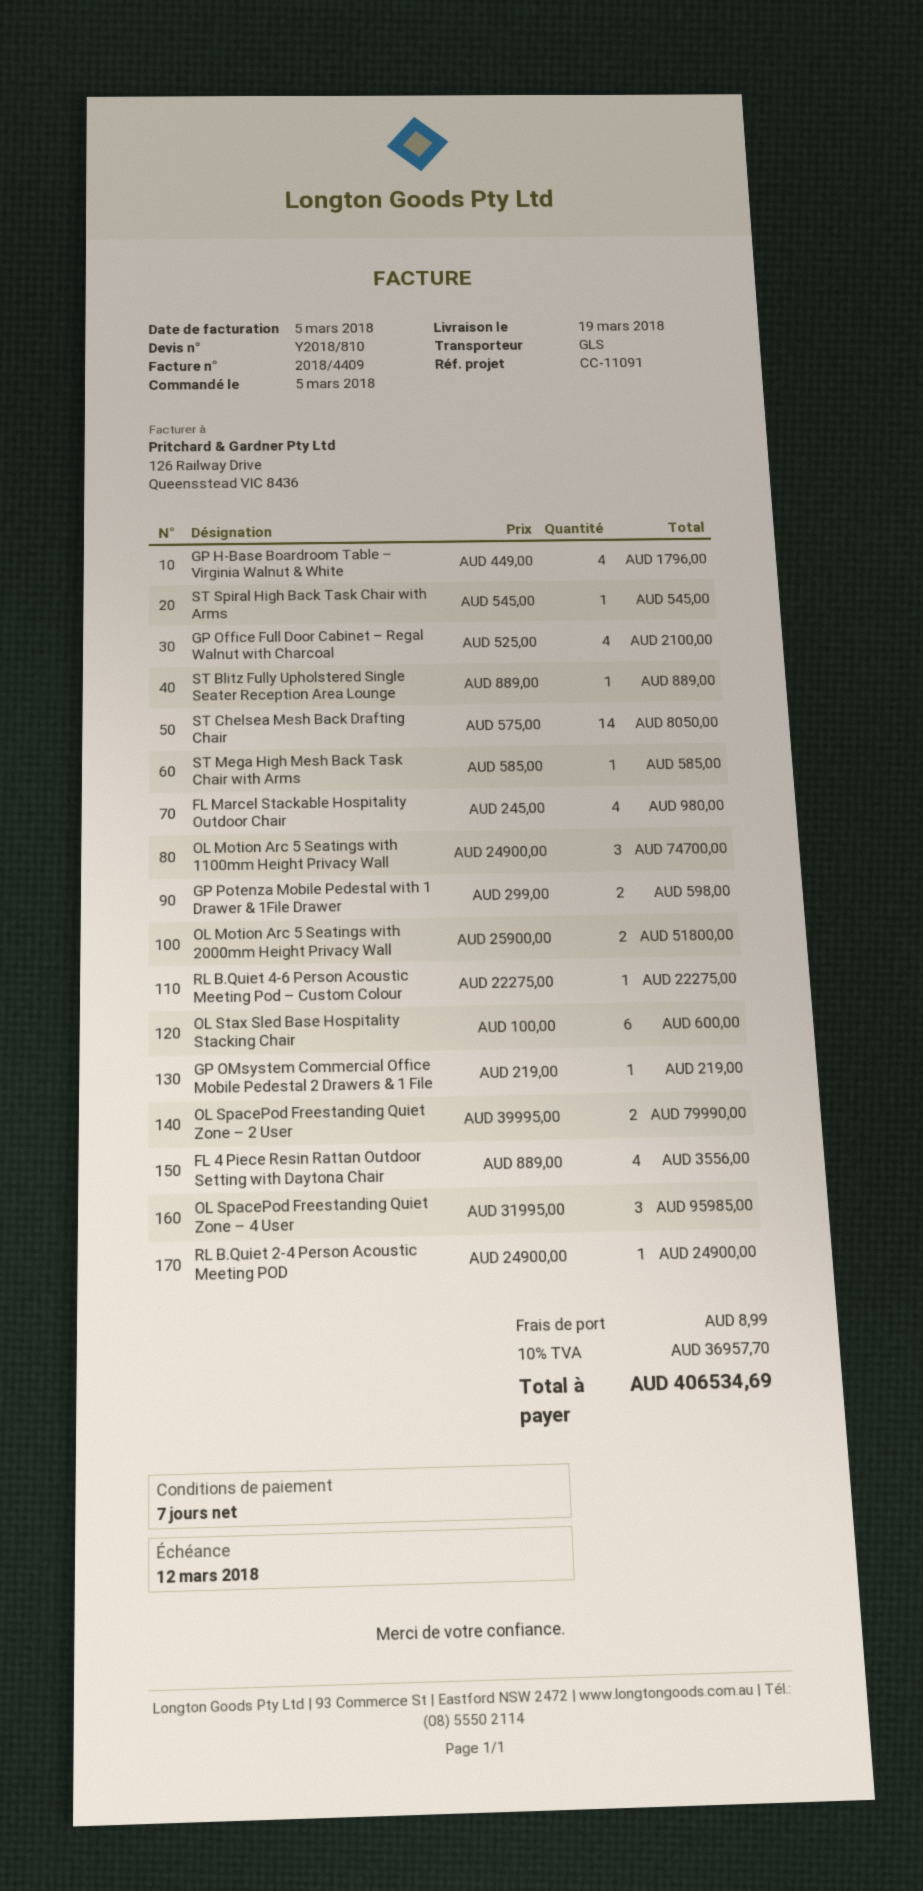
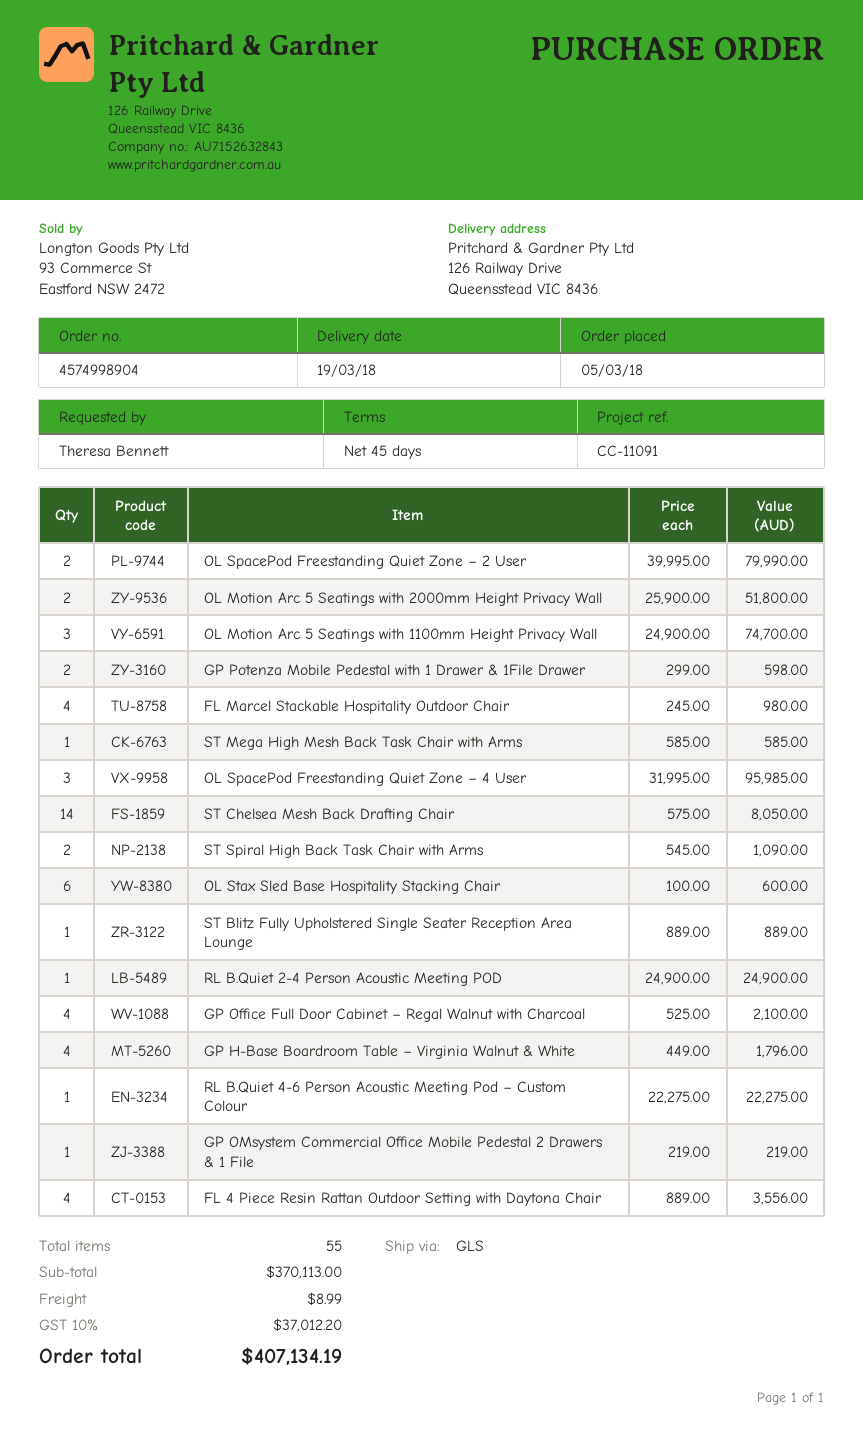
payment terms: 7 days -> 45 days
ST Spiral High Back Task Chair with Arms: 1 x 545.00 = 545.00 -> 2 x 545.00 = 1090.00
tax: 10% = 36957.70 -> 10% = 37012.20
total: 406534.69 -> 407134.19

